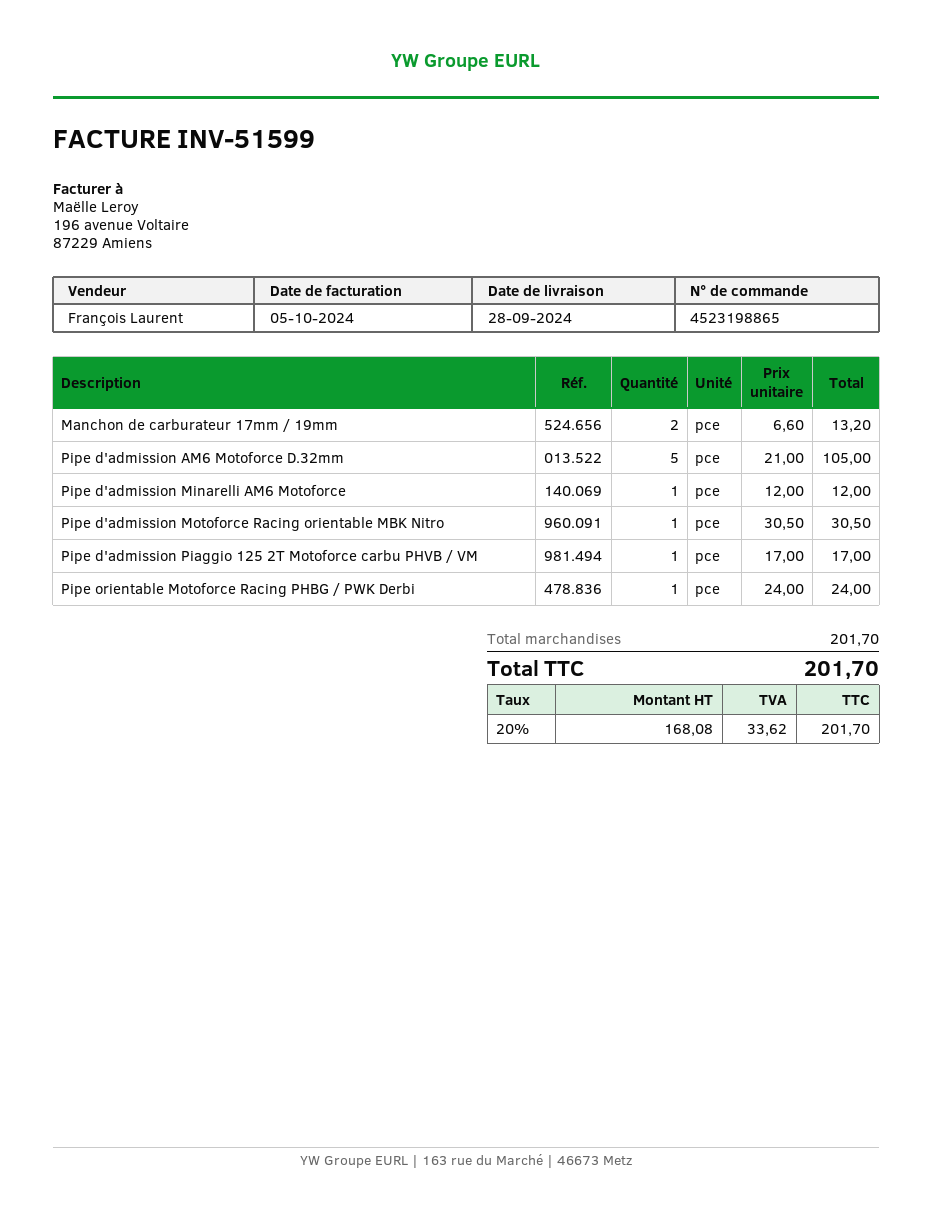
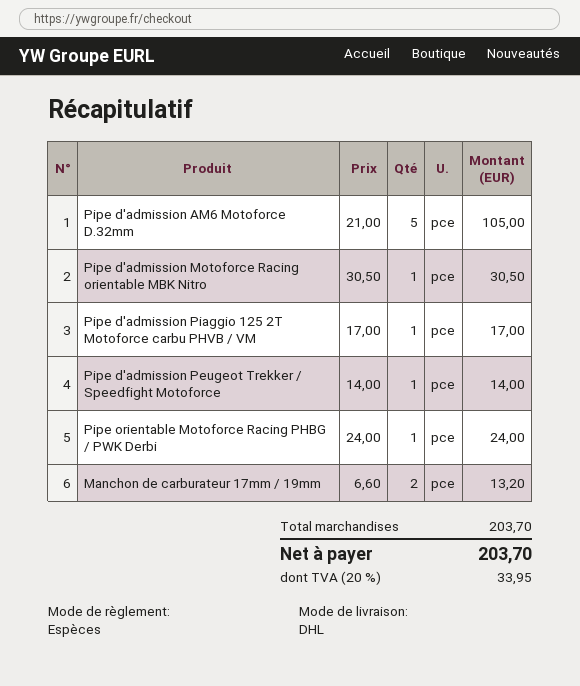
Pipe d'admission Minarelli AM6 Motoforce: 1 x 12.00 = 12.00 -> none
Pipe d'admission Peugeot Trekker / Speedfight Motoforce: none -> 1 x 14.00 = 14.00
subtotal: 201.70 -> 203.70
tax: 20% = 33.62 -> 20% = 33.95
total: 201.70 -> 203.70

